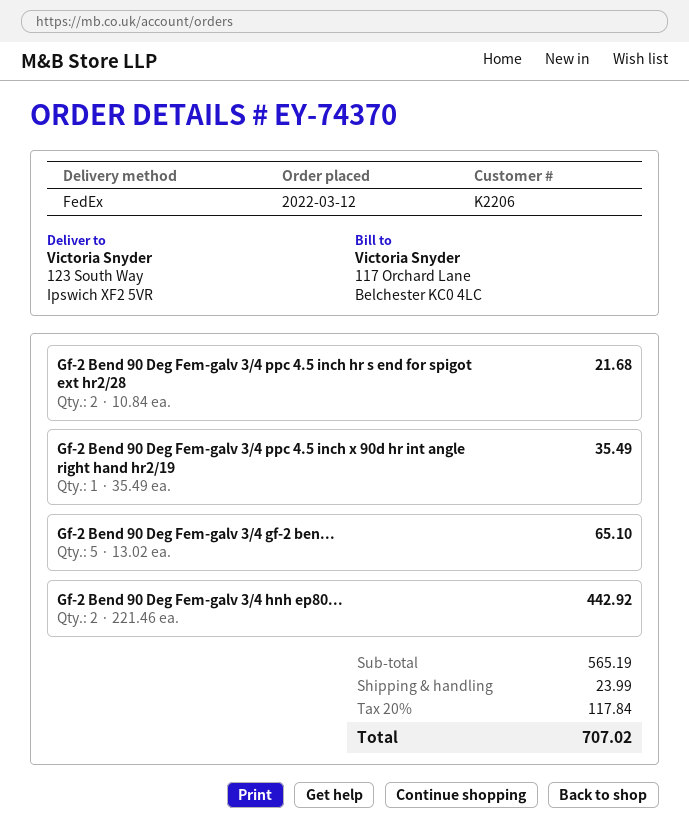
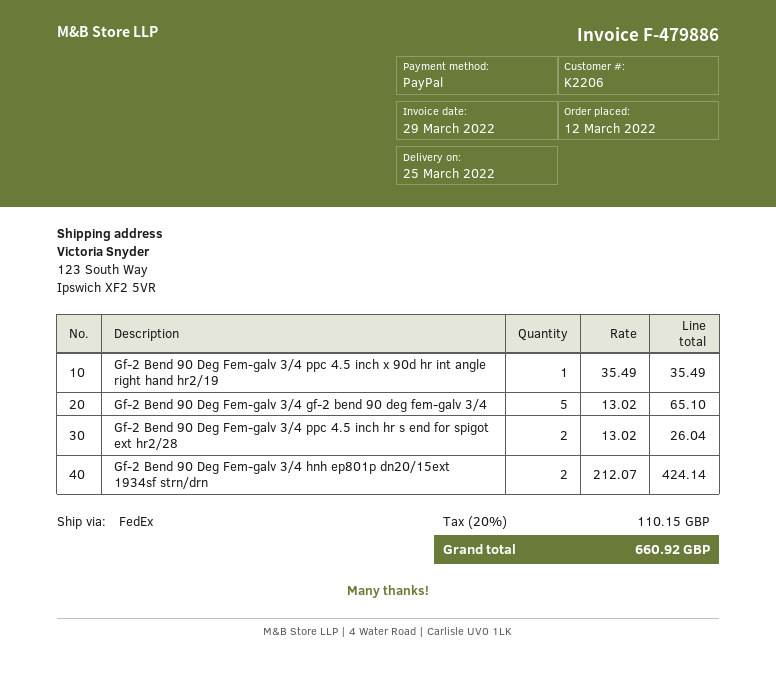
Gf-2 Bend 90 Deg Fem-galv 3/4 ppc 4.5 inch hr s end for spigot ext hr2/28: 2 x 10.84 = 21.68 -> 2 x 13.02 = 26.04
Gf-2 Bend 90 Deg Fem-galv 3/4 hnh ep80...: 2 x 221.46 = 442.92 -> 2 x 212.07 = 424.14
shipping: 23.99 -> none
tax: 20% = 117.84 -> 20% = 110.15
total: 707.02 -> 660.92

